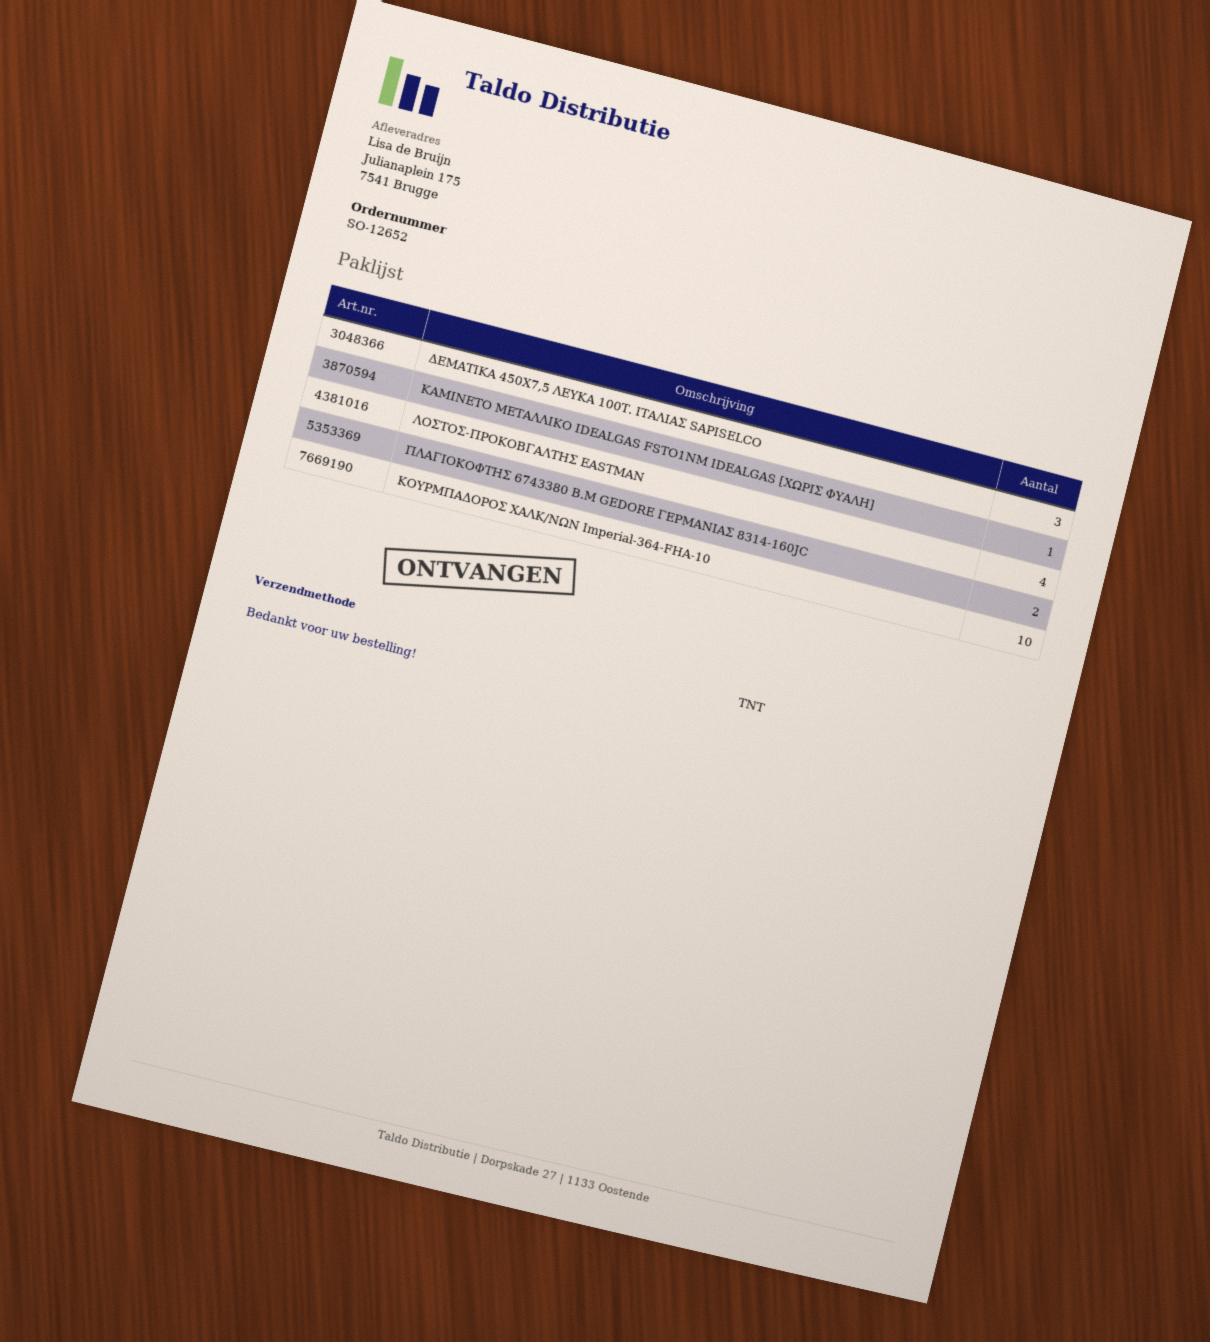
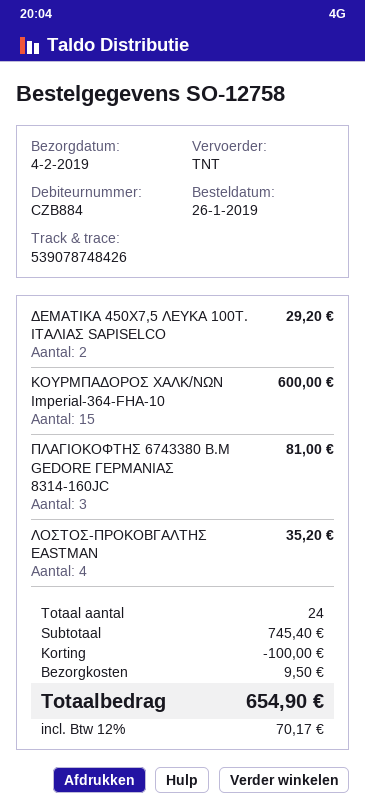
order number: SO-12652 -> SO-12758
ΔΕΜΑΤΙΚΑ 450Χ7,5 ΛΕΥΚΑ 100Τ. ΙΤΑΛΙΑΣ SAPISELCO: 3 -> 2
ΚΑΜΙΝΕΤΟ ΜΕΤΑΛΛΙΚΟ IDEALGAS FSTO1NM IDEALGAS [ΧΩΡΙΣ ΦΥΑΛΗ]: 1 -> none
ΠΛΑΓΙΟΚΟΦΤΗΣ 6743380 Β.Μ GEDORE ΓΕΡΜΑΝΙΑΣ 8314-160JC: 2 -> 3
ΚΟΥΡΜΠΑΔΟΡΟΣ ΧΑΛΚ/ΝΩΝ Imperial-364-FHA-10: 10 -> 15

